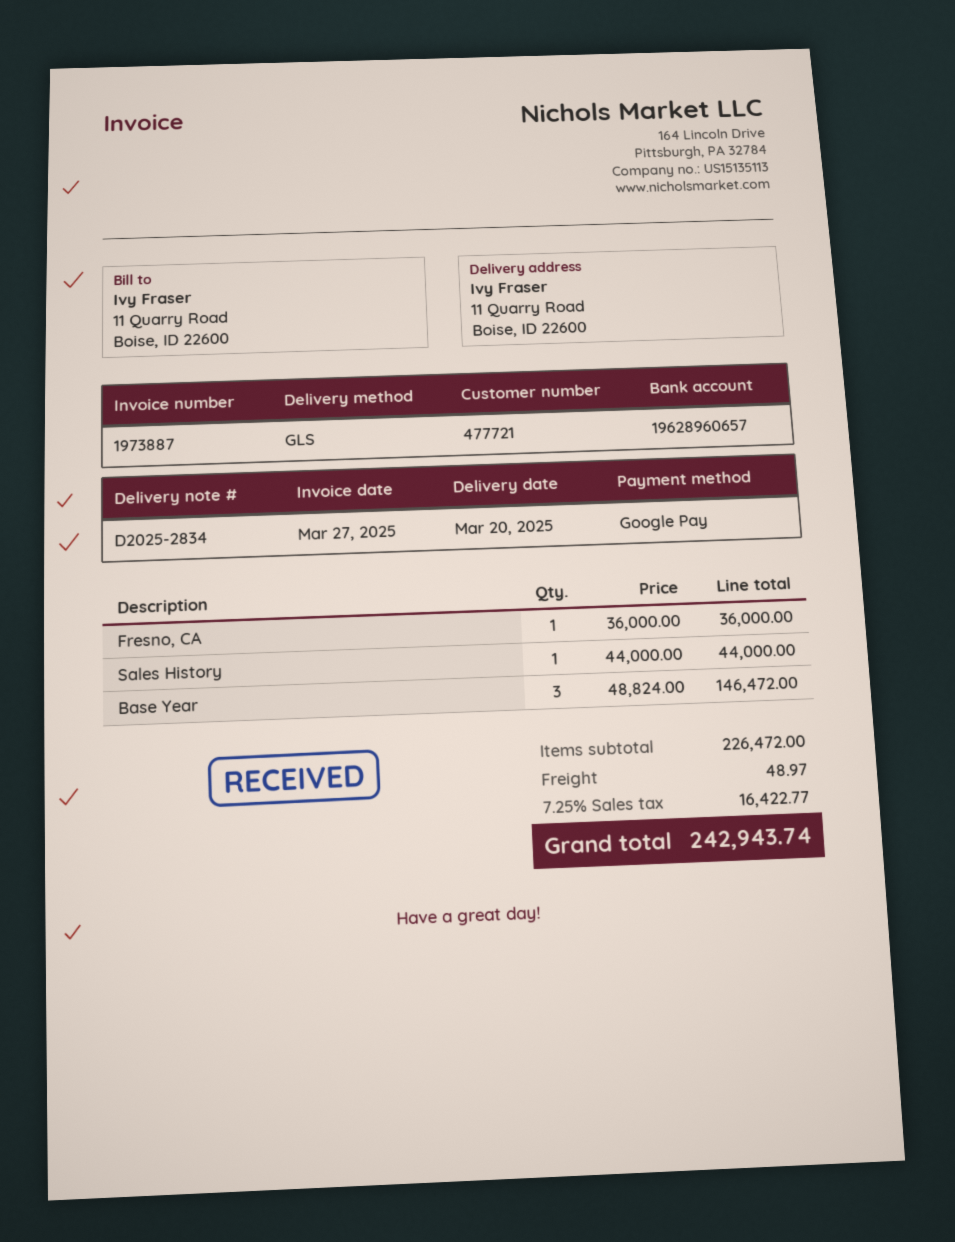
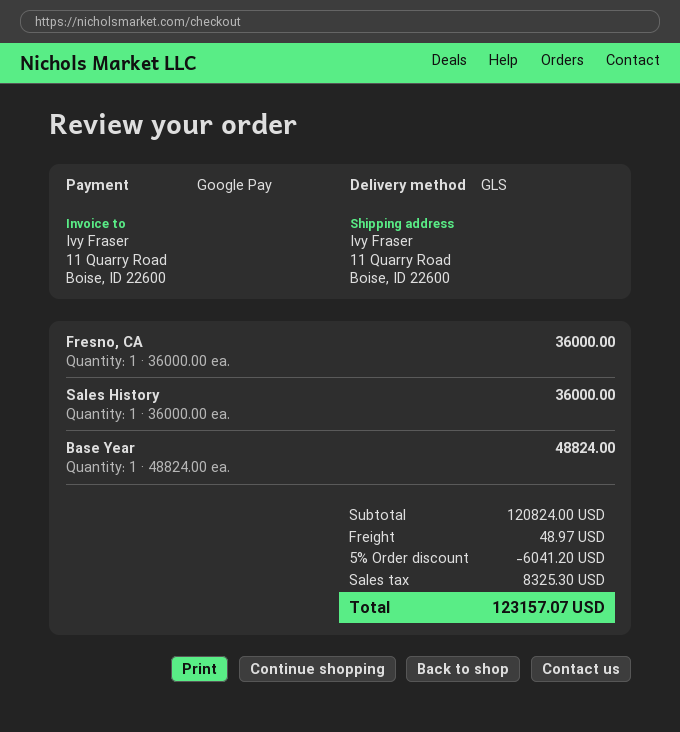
Sales History: 1 x 44000.00 = 44000.00 -> 1 x 36000.00 = 36000.00
Base Year: 3 x 48824.00 = 146472.00 -> 1 x 48824.00 = 48824.00
subtotal: 226472.00 -> 120824.00
discount: none -> 5% = 6041.20
tax: 16422.77 -> 8325.30
total: 242943.74 -> 123157.07

